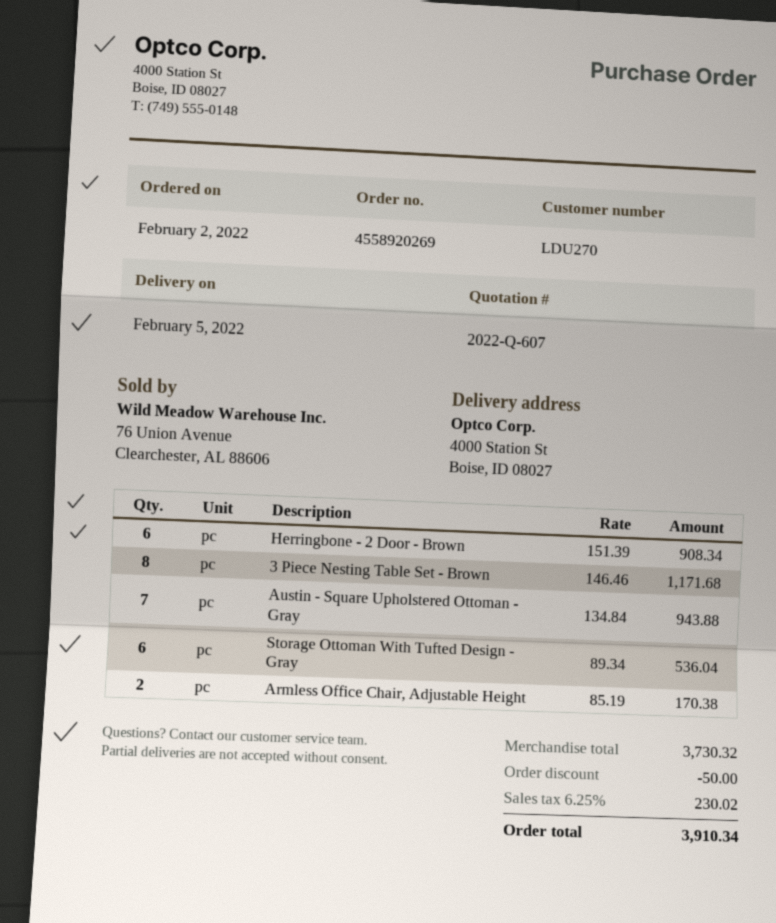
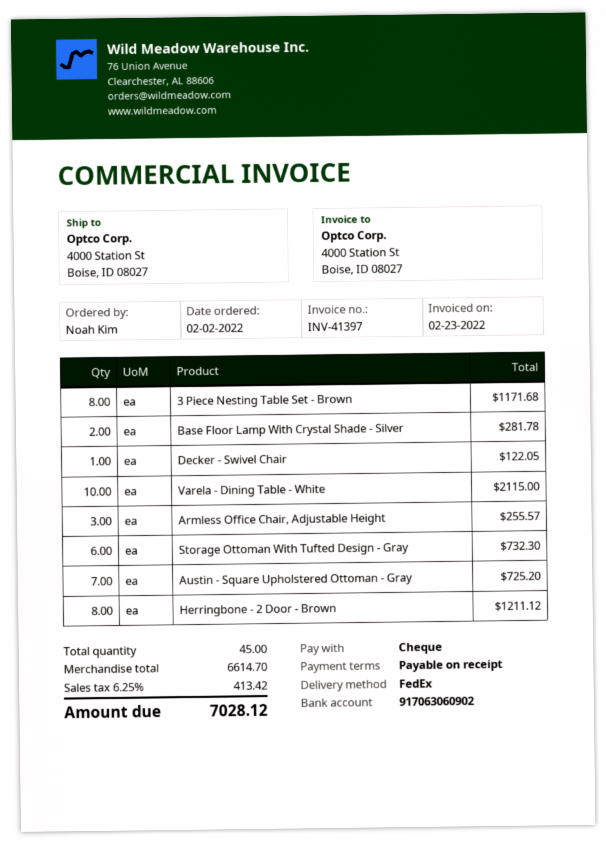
Herringbone - 2 Door - Brown: 6 for 908.34 -> 8 for 1211.12
Austin - Square Upholstered Ottoman - Gray: 7 for 943.88 -> 7 for 725.20
Storage Ottoman With Tufted Design - Gray: 6 for 536.04 -> 6 for 732.30
Armless Office Chair, Adjustable Height: 2 for 170.38 -> 3 for 255.57
Base Floor Lamp With Crystal Shade - Silver: none -> 2 for 281.78
Decker - Swivel Chair: none -> 1 for 122.05
Varela - Dining Table - White: none -> 10 for 2115.00
subtotal: 3730.32 -> 6614.70
discount: 50.00 -> none
tax: 6.25% = 230.02 -> 6.25% = 413.42
total: 3910.34 -> 7028.12

